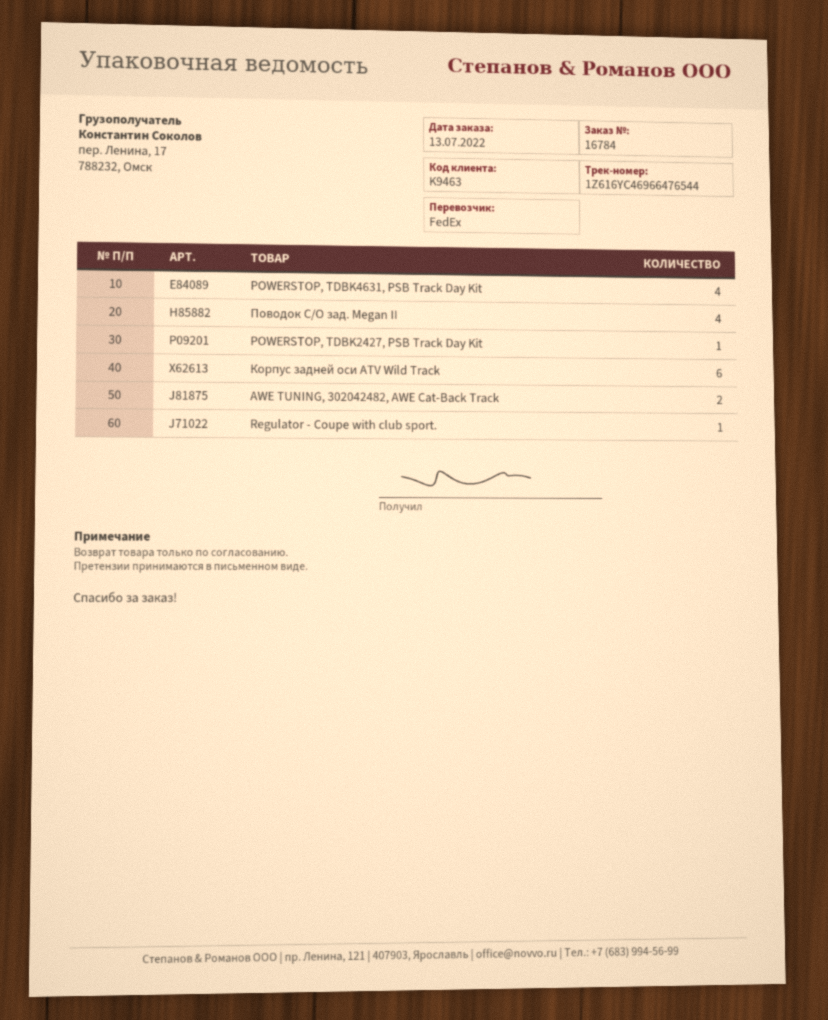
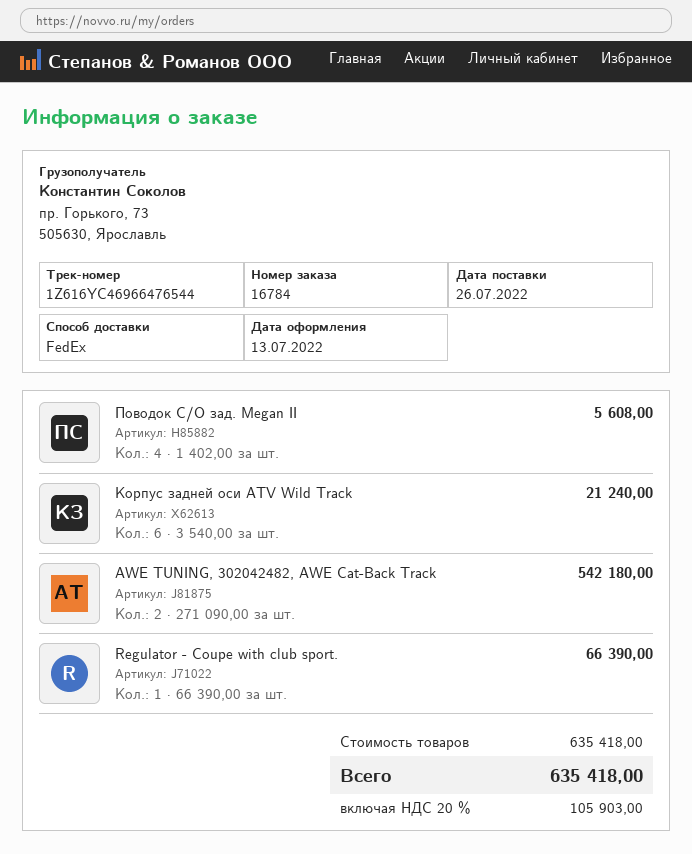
ship to: пер. Ленина, 17, 788232, Омск -> пр. Горького, 73, 505630, Ярославль
POWERSTOP, TDBK4631, PSB Track Day Kit: 4 -> none
POWERSTOP, TDBK2427, PSB Track Day Kit: 1 -> none

